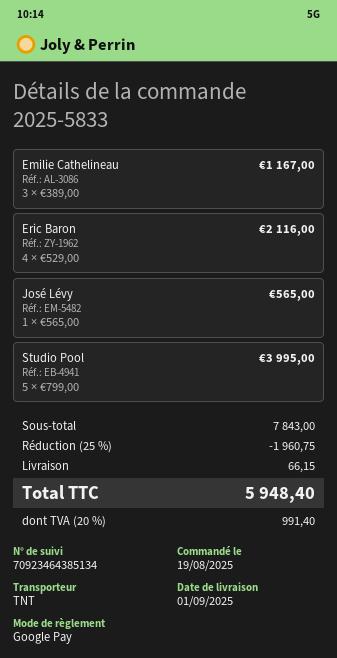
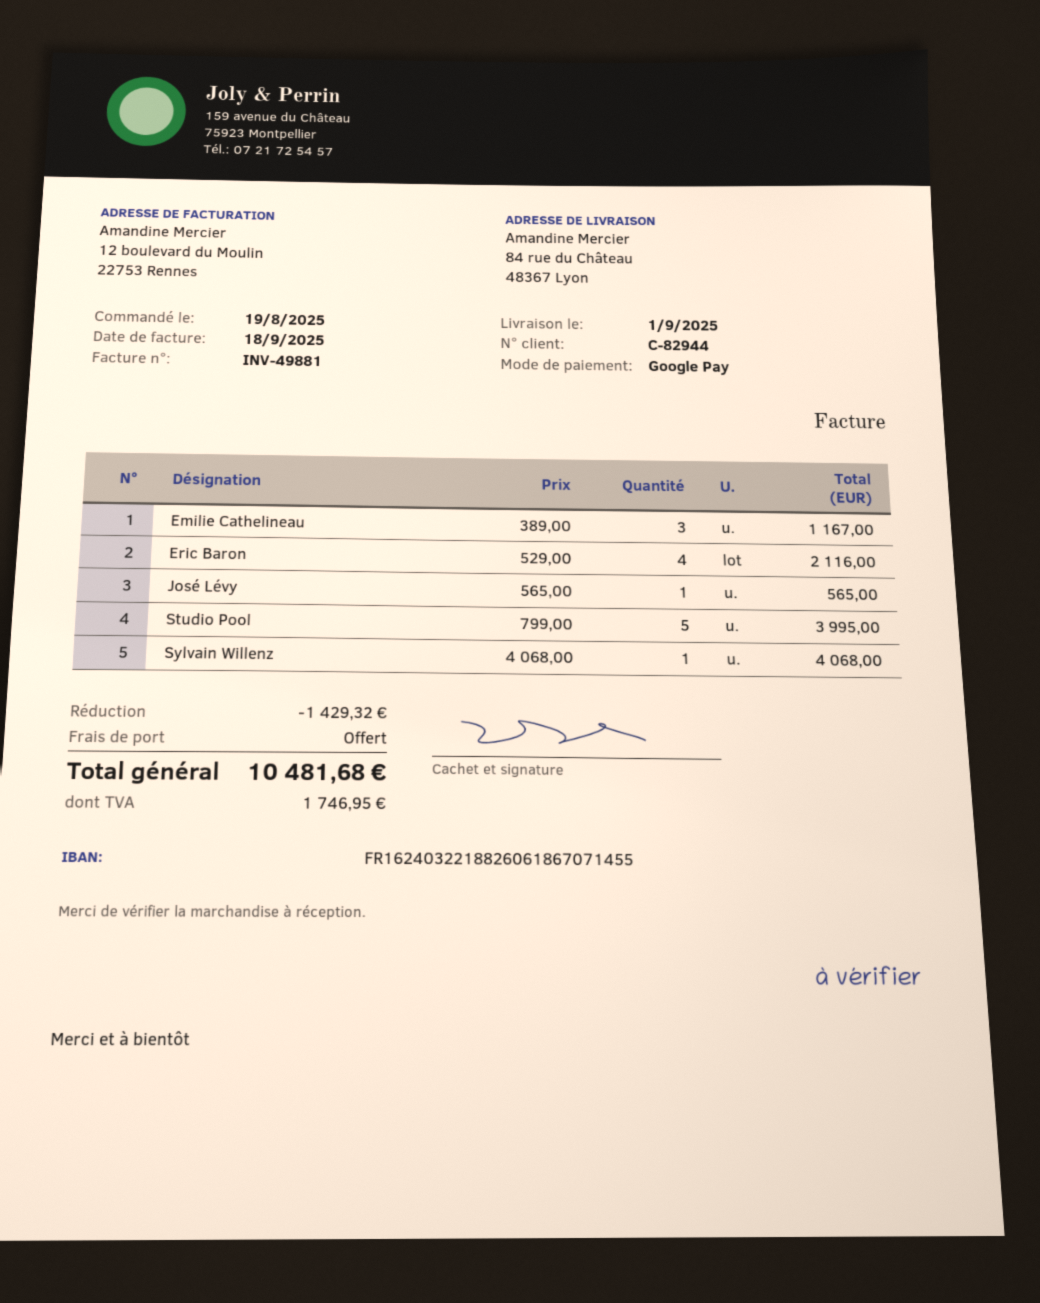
Sylvain Willenz: none -> 1 x 4068.00 = 4068.00
discount: 1960.75 -> 1429.32
shipping: 66.15 -> 0.00
tax: 991.40 -> 1746.95
total: 5948.40 -> 10481.68

